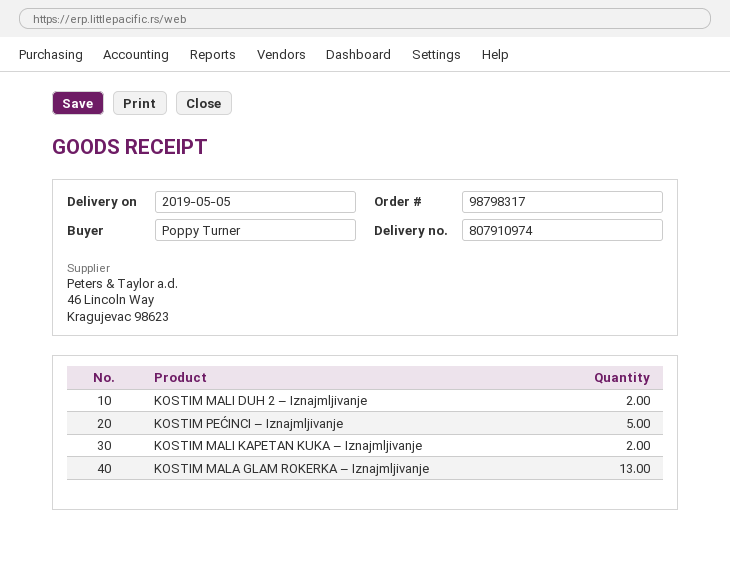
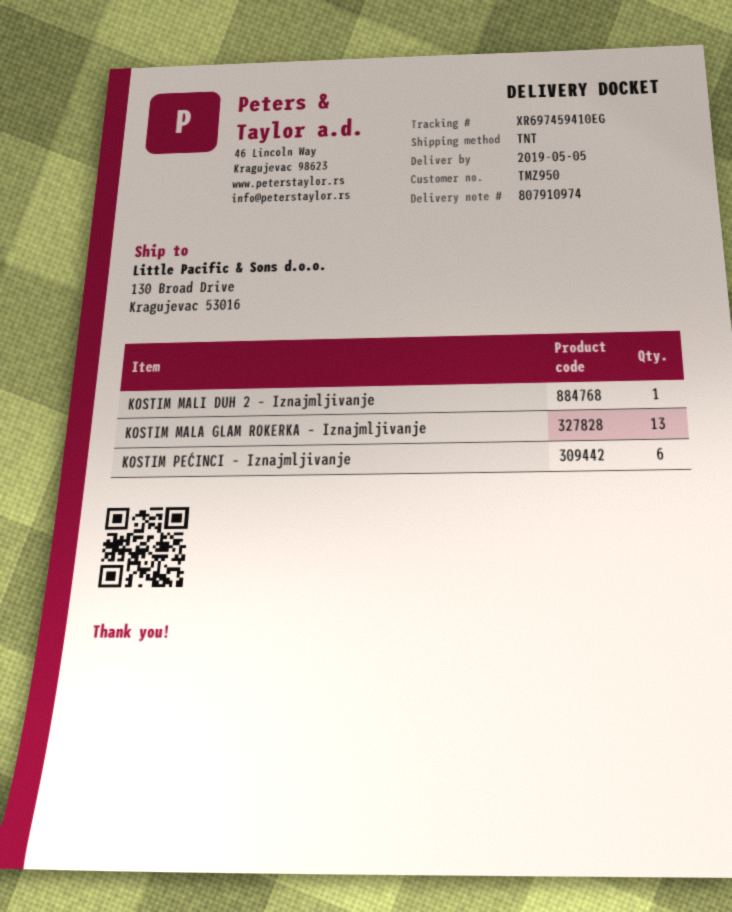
KOSTIM MALI DUH 2 – Iznajmljivanje: 2 -> 1
KOSTIM PEĆINCI – Iznajmljivanje: 5 -> 6
KOSTIM MALI KAPETAN KUKA – Iznajmljivanje: 2 -> none

